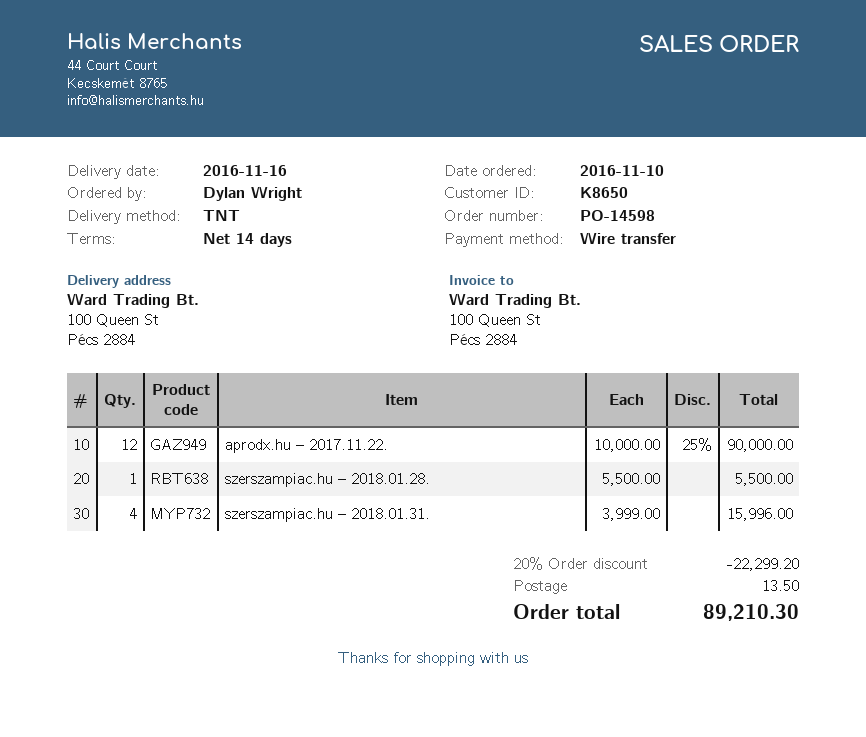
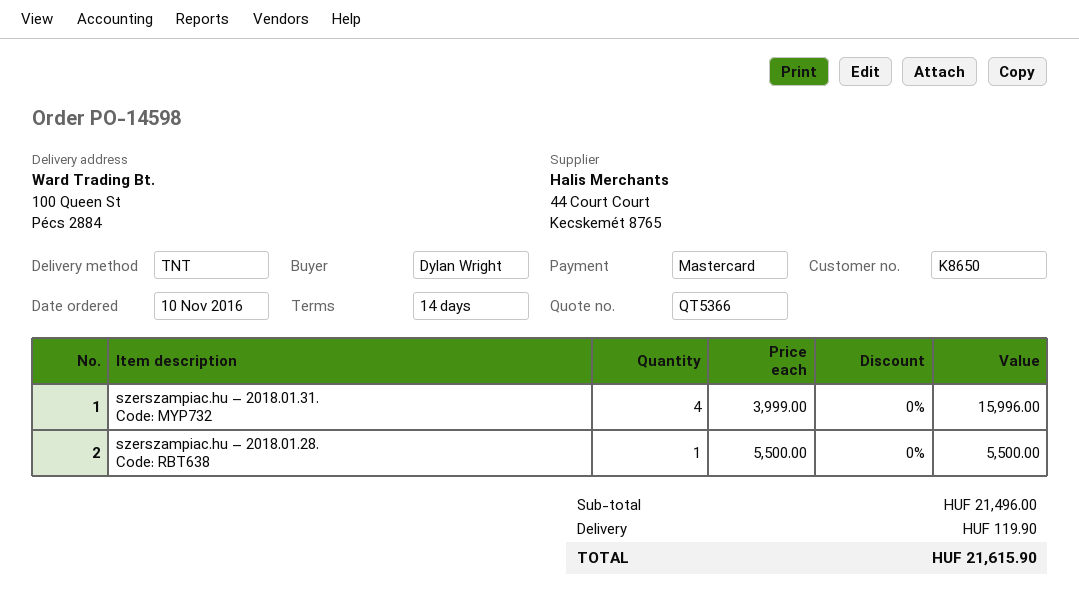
payment method: bank transfer -> Mastercard
aprodx.hu – 2017.11.22.: 12 x 10000.00 - 25% = 90000.00 -> none
discount: 20% = 22299.20 -> none
shipping: 13.50 -> 119.90
total: 89210.30 -> 21615.90

